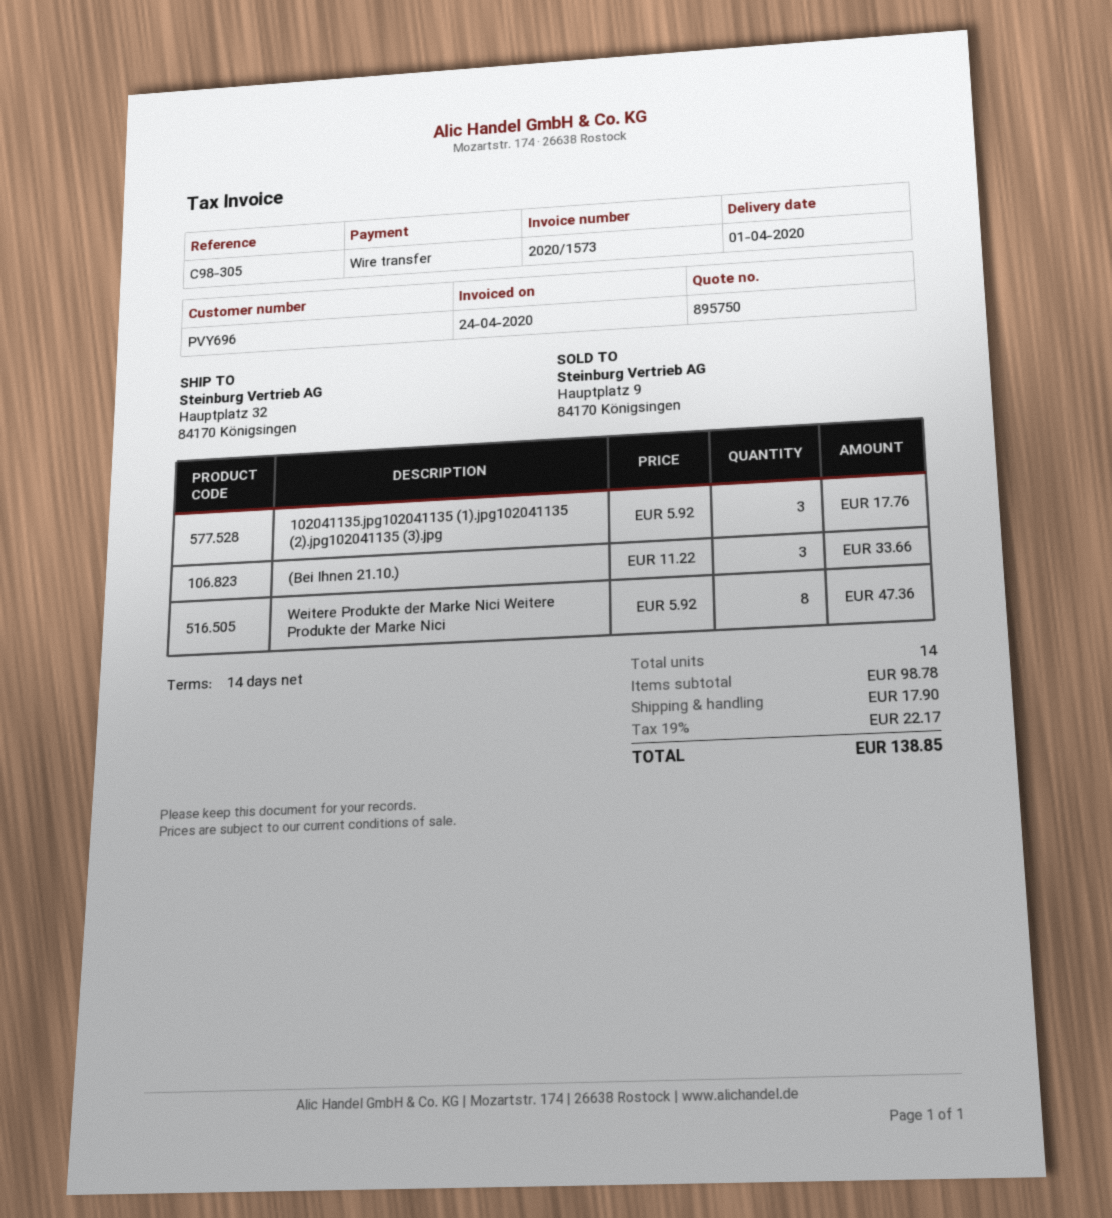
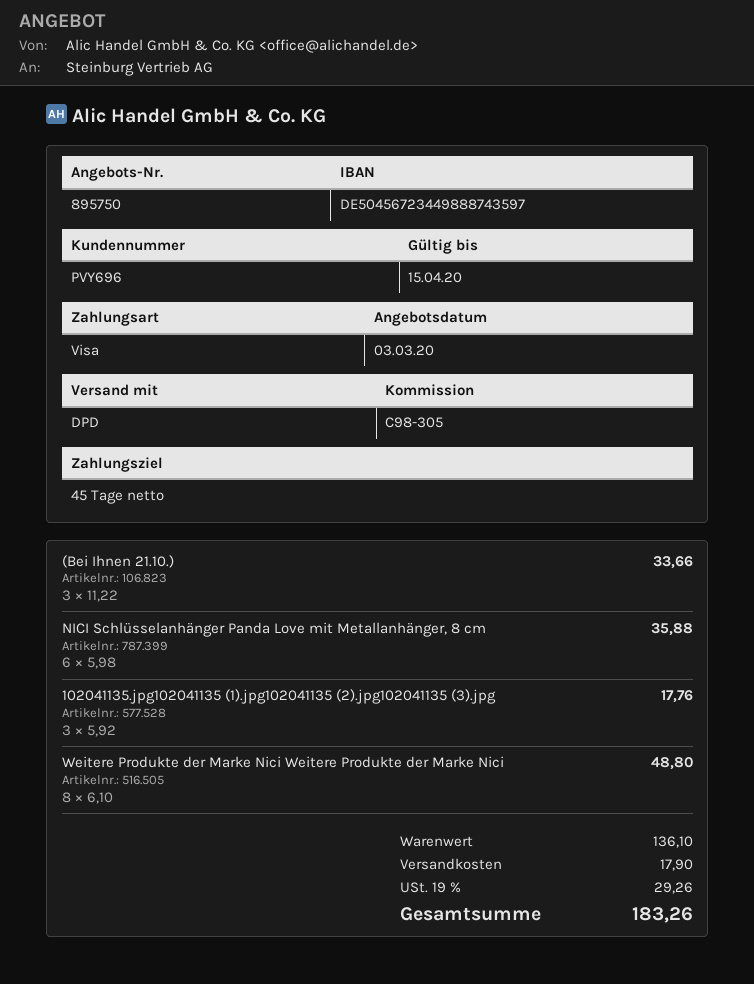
payment terms: 14 days -> 45 days
payment method: bank transfer -> Visa
Weitere Produkte der Marke Nici Weitere Produkte der Marke Nici: 8 x 5.92 = 47.36 -> 8 x 6.10 = 48.80
NICI Schlüsselanhänger Panda Love mit Metallanhänger, 8 cm: none -> 6 x 5.98 = 35.88
subtotal: 98.78 -> 136.10
tax: 19% = 22.17 -> 19% = 29.26
total: 138.85 -> 183.26

